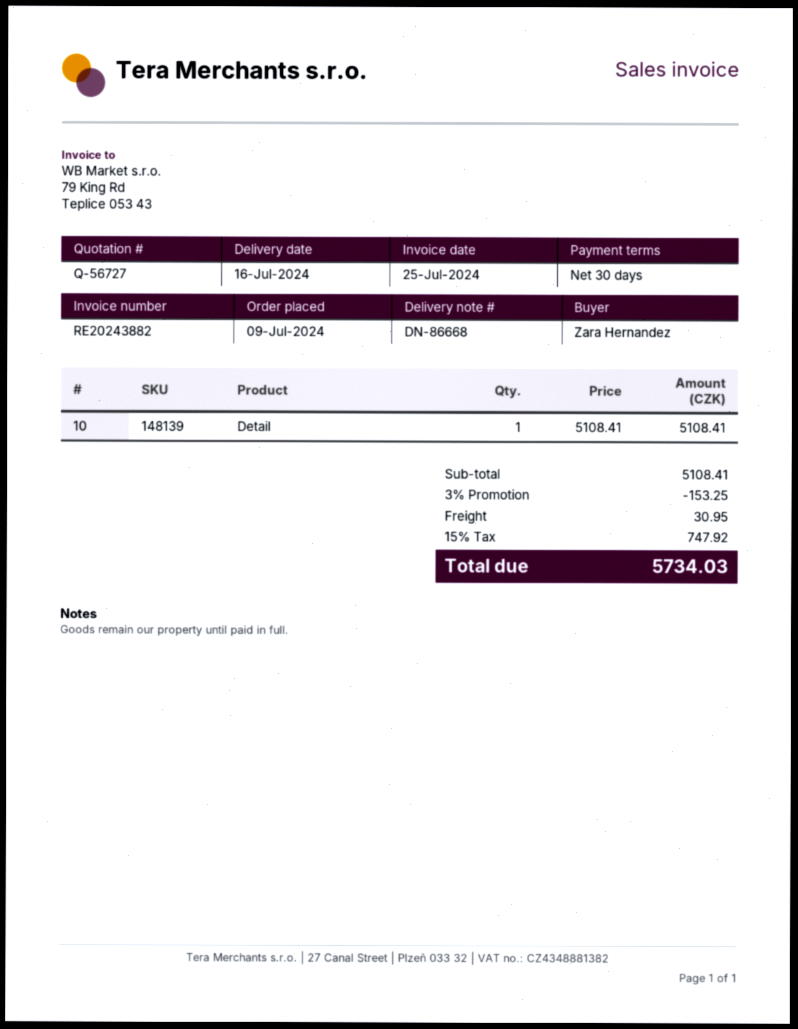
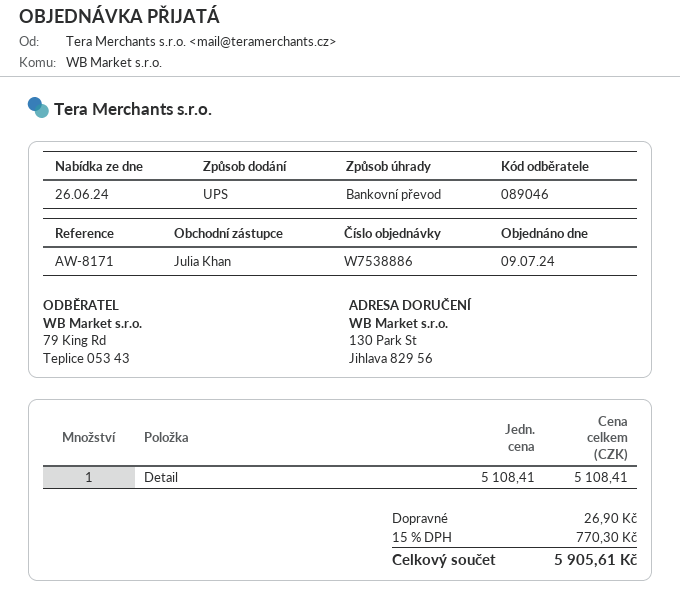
discount: 3% = 153.25 -> none
shipping: 30.95 -> 26.90
tax: 15% = 747.92 -> 15% = 770.30
total: 5734.03 -> 5905.61

